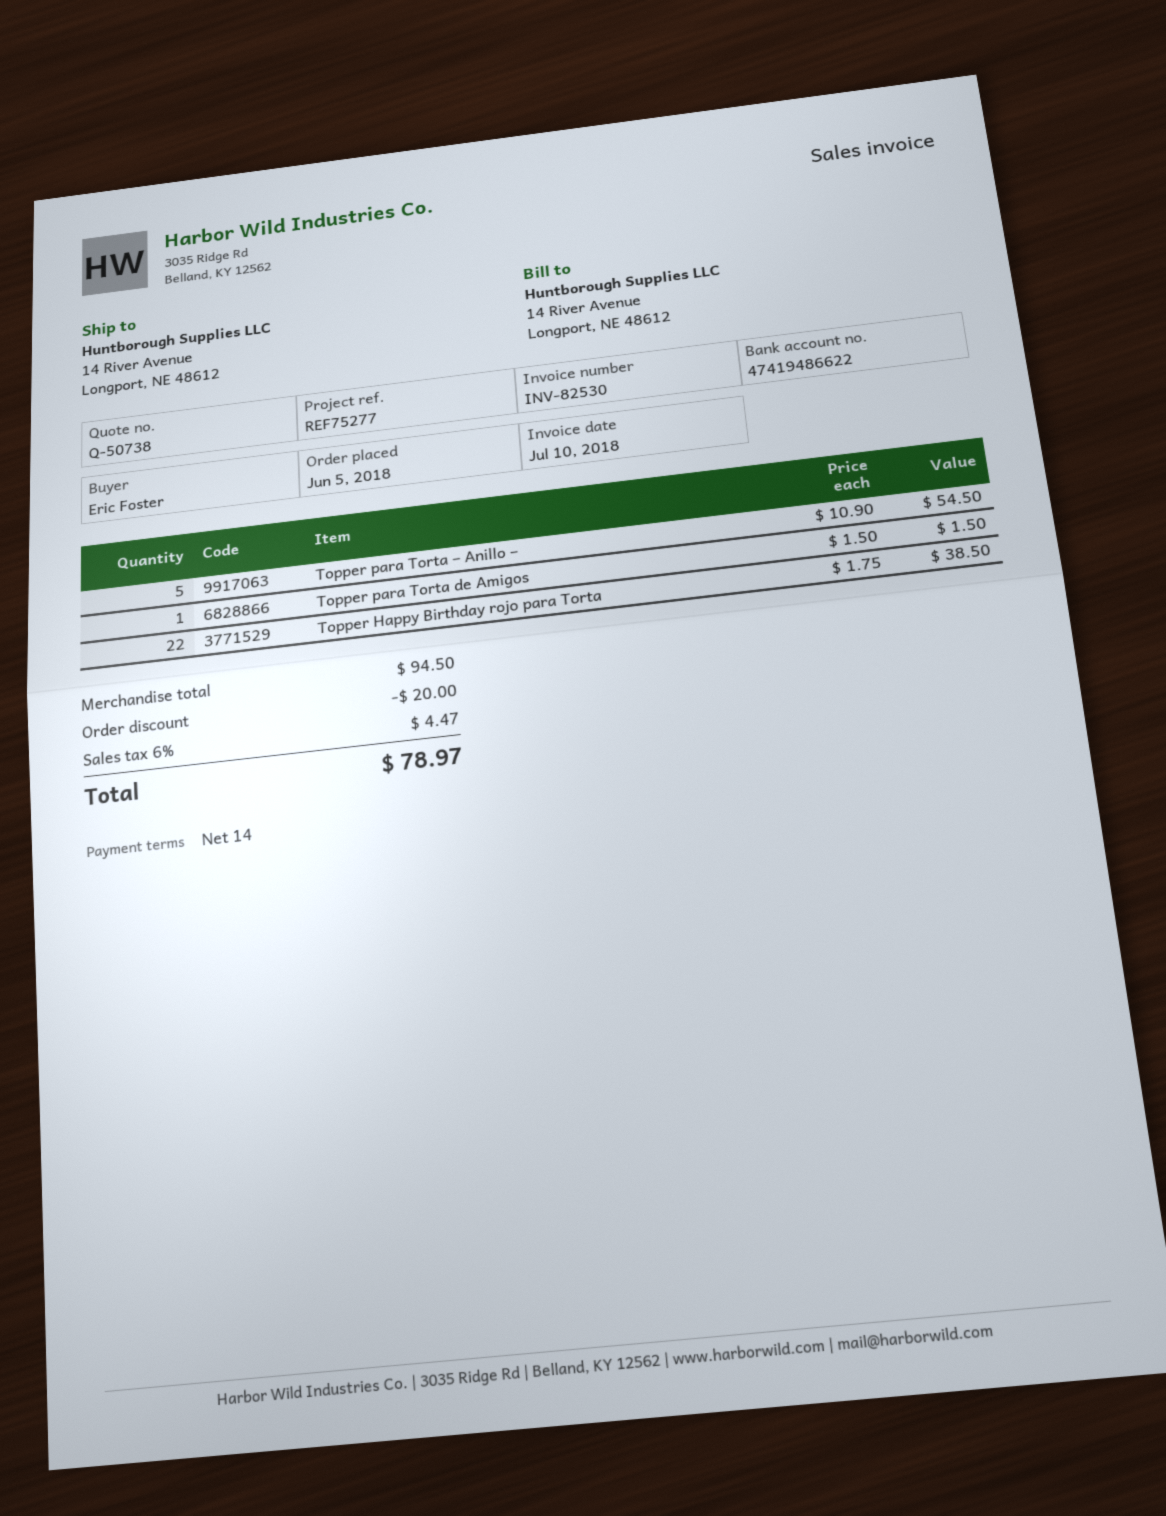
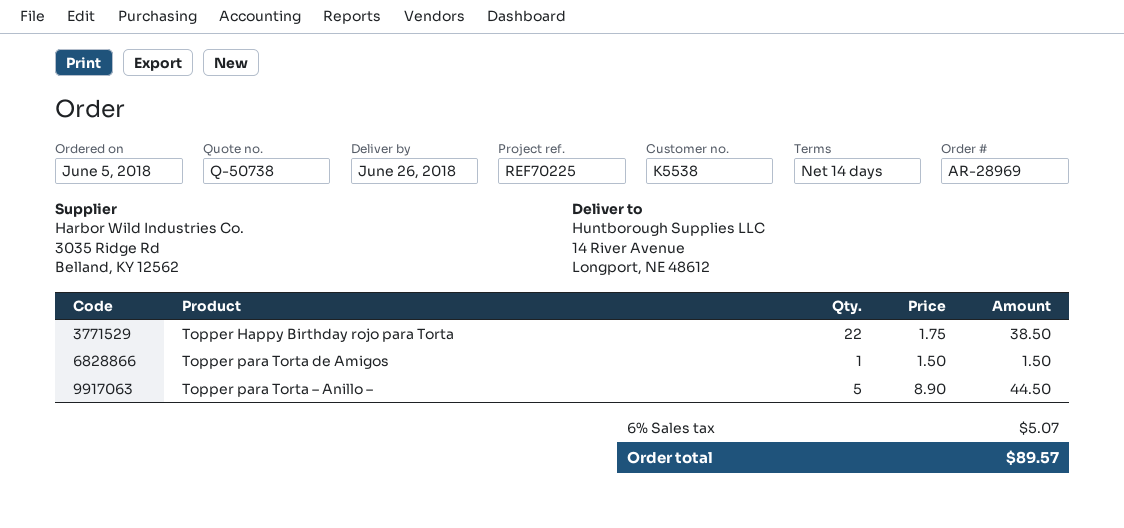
reference: REF75277 -> REF70225
Topper para Torta – Anillo –: 5 x 10.90 = 54.50 -> 5 x 8.90 = 44.50
discount: 20.00 -> none
tax: 6% = 4.47 -> 6% = 5.07
total: 78.97 -> 89.57

